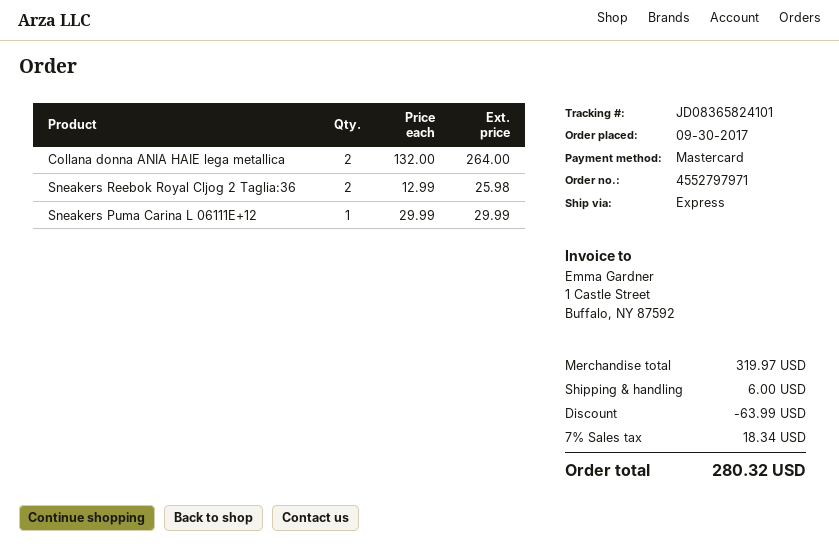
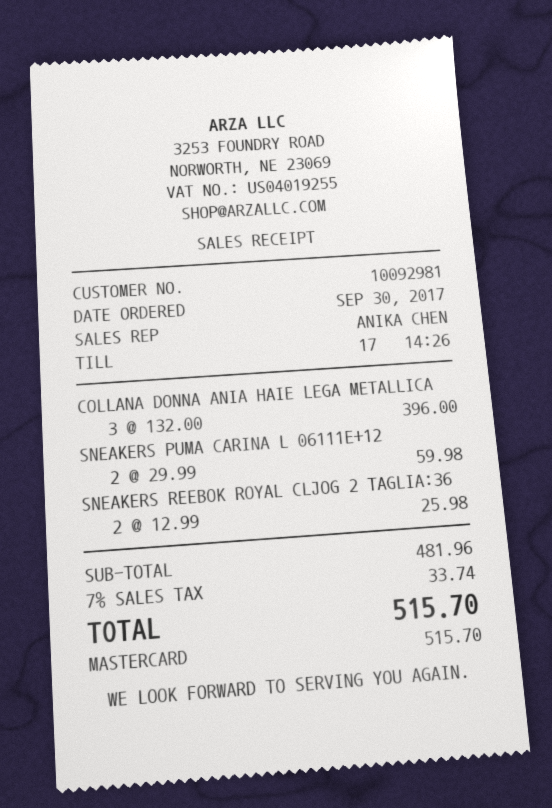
Collana donna ANIA HAIE lega metallica: 2 x 132.00 = 264.00 -> 3 x 132.00 = 396.00
Sneakers Puma Carina L 06111E+12: 1 x 29.99 = 29.99 -> 2 x 29.99 = 59.98
subtotal: 319.97 -> 481.96
discount: 63.99 -> none
shipping: 6.00 -> none
tax: 7% = 18.34 -> 7% = 33.74
total: 280.32 -> 515.70

